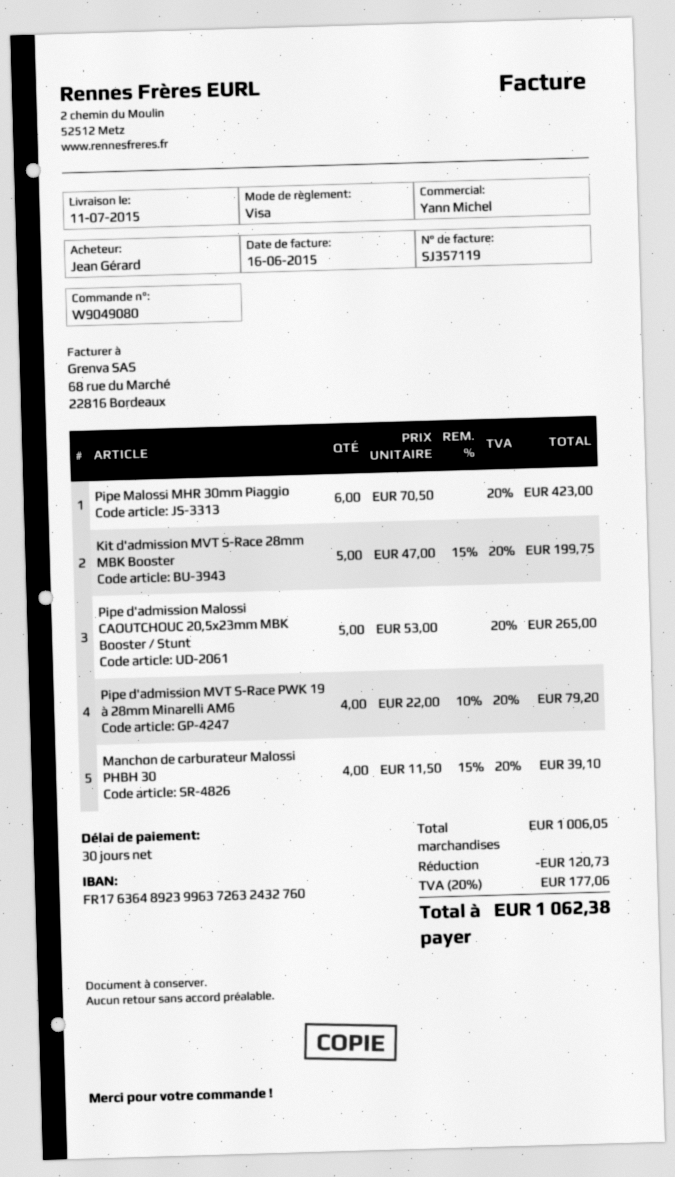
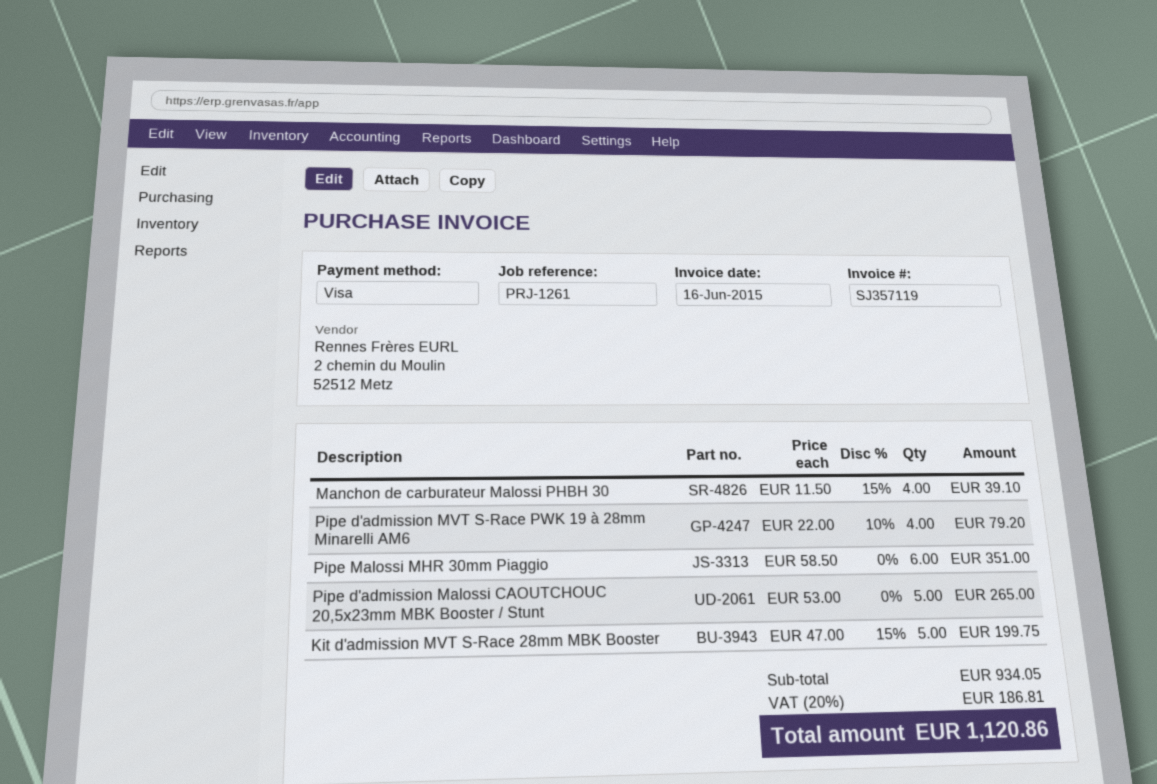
Pipe Malossi MHR 30mm Piaggio: 6 x 70.50 = 423.00 -> 6 x 58.50 = 351.00
subtotal: 1006.05 -> 934.05
discount: 120.73 -> none
tax: 20% = 177.06 -> 20% = 186.81
total: 1062.38 -> 1120.86

